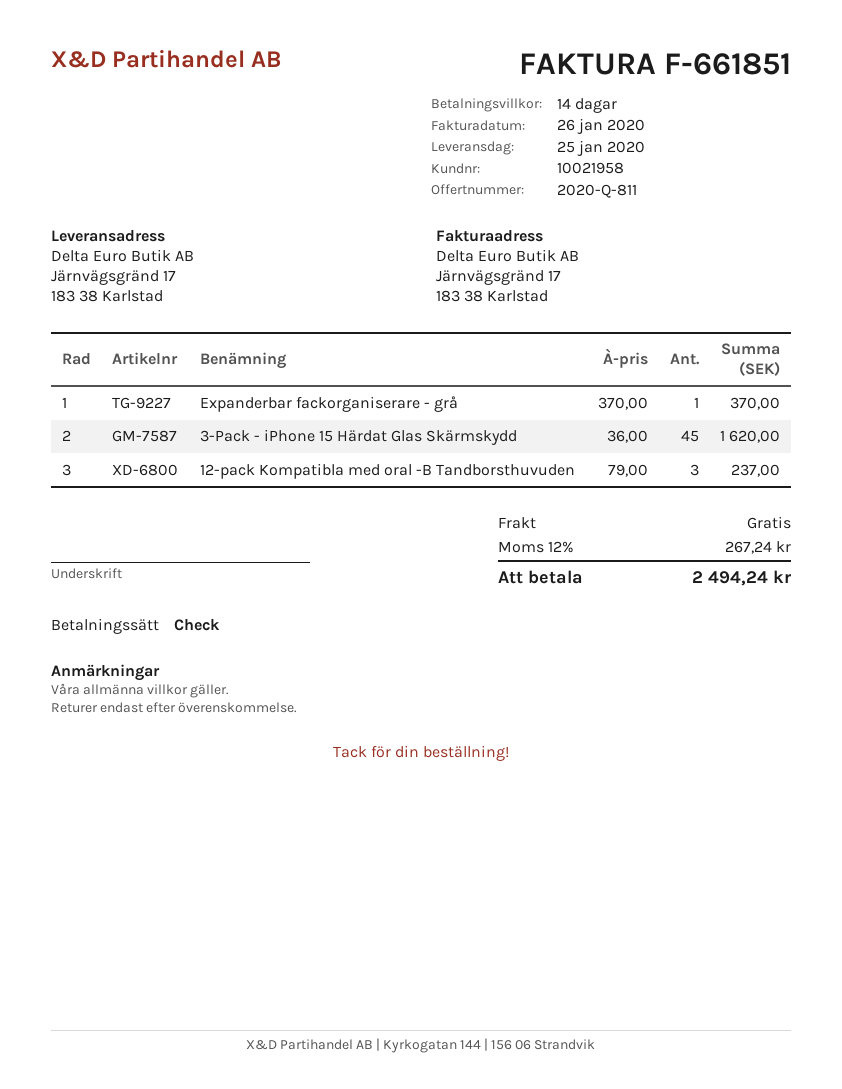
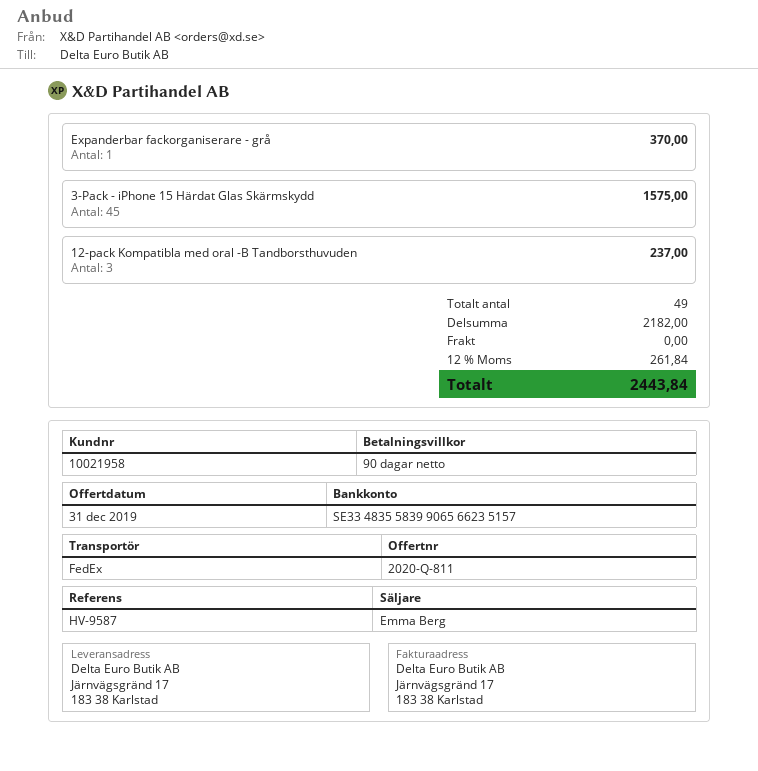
payment terms: 14 days -> 90 days
3-Pack - iPhone 15 Härdat Glas Skärmskydd: 45 for 1620.00 -> 45 for 1575.00
tax: 12% = 267.24 -> 12% = 261.84
total: 2494.24 -> 2443.84

